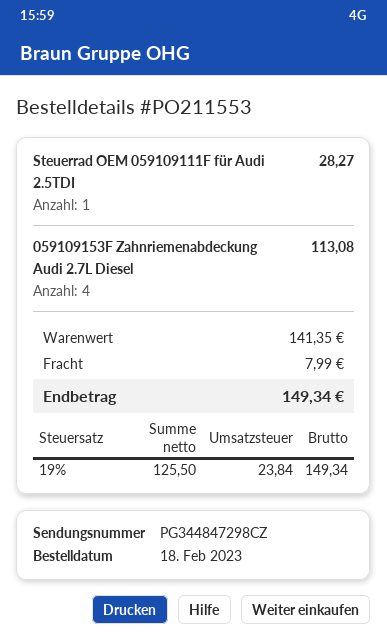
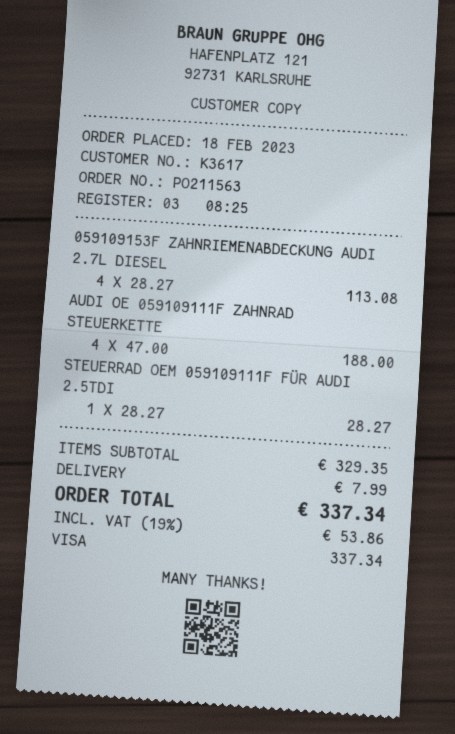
order number: PO211553 -> PO211563
AUDI OE 059109111F ZAHNRAD STEUERKETTE: none -> 4 for 188.00
subtotal: 141.35 -> 329.35
tax: 19% = 23.84 -> 19% = 53.86
total: 149.34 -> 337.34

